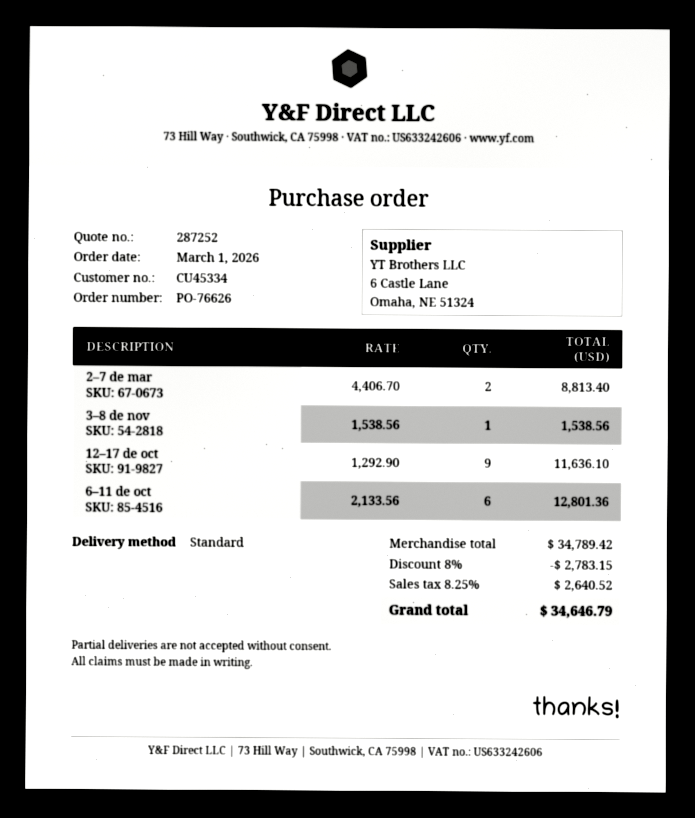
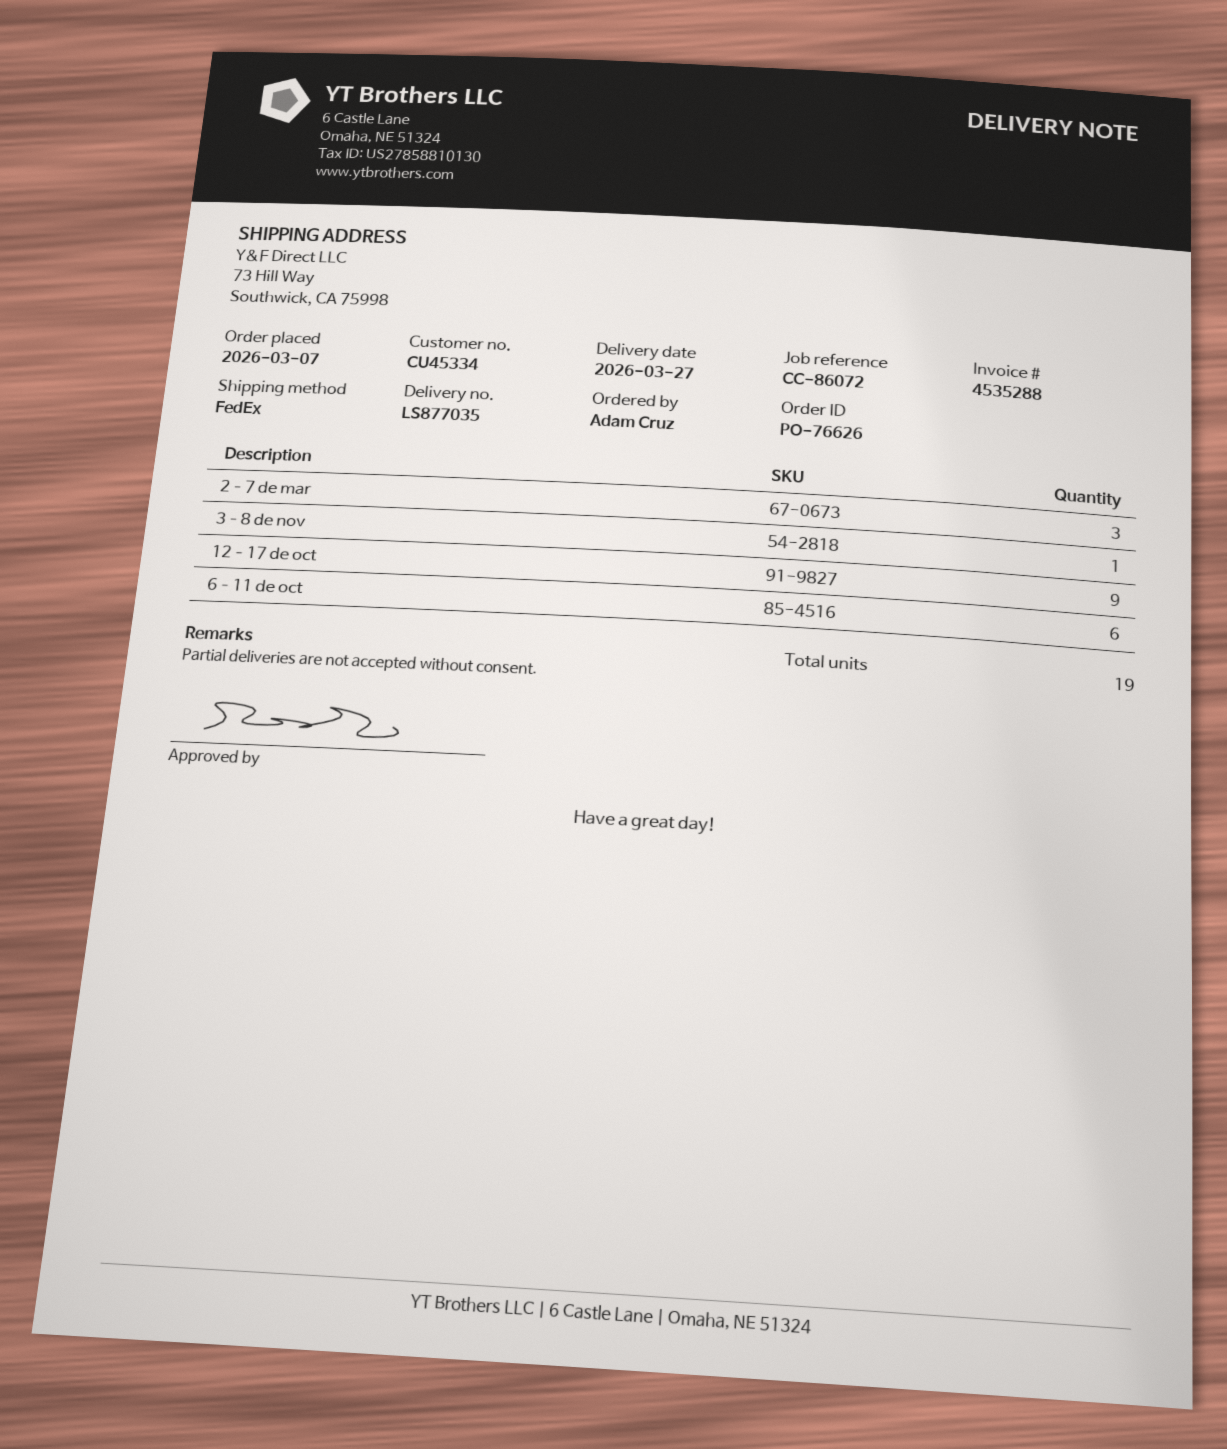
order date: 2026-03-01 -> 2026-03-07
shipping method: standard -> FedEx
2–7 de mar: 2 -> 3

